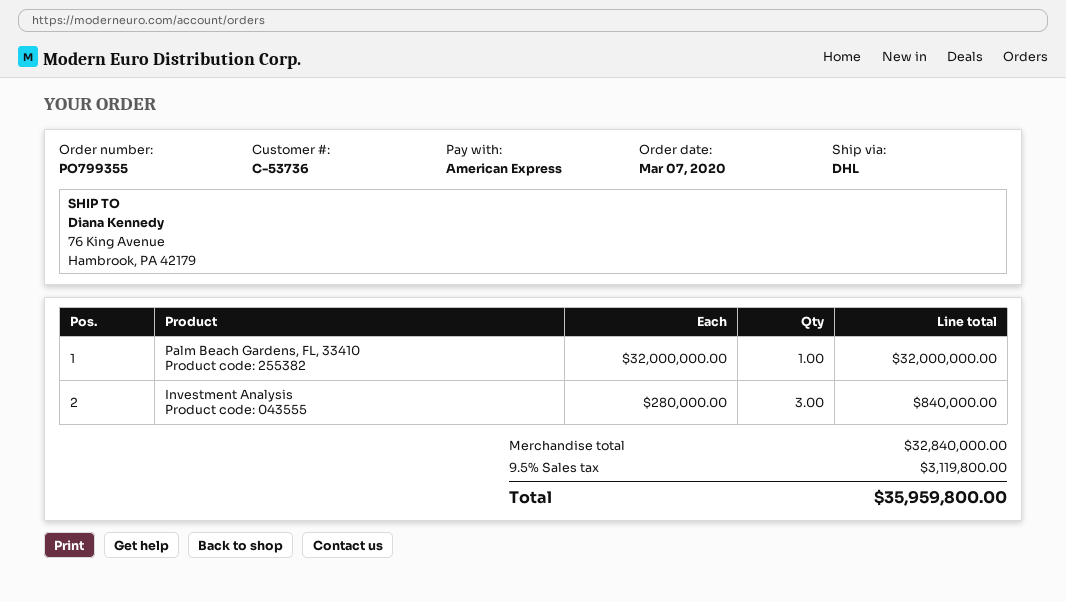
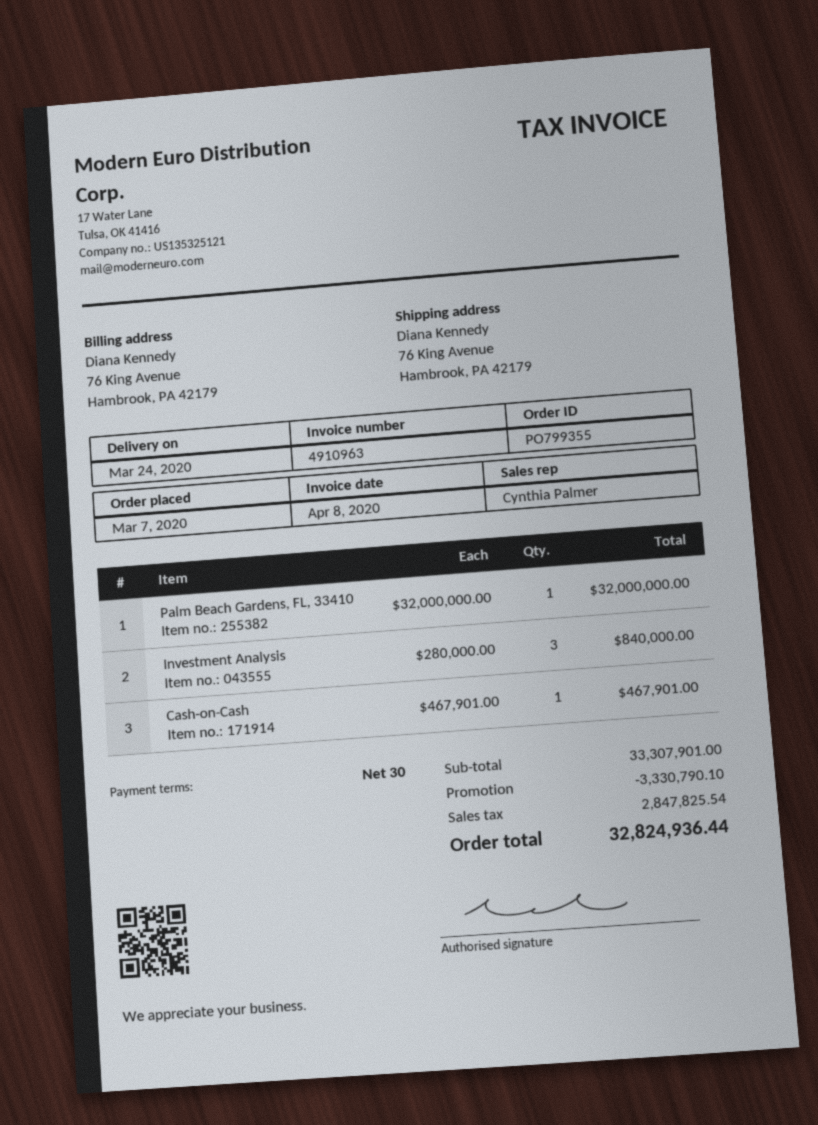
Cash-on-Cash: none -> 1 x 467901.00 = 467901.00
subtotal: 32840000.00 -> 33307901.00
discount: none -> 3330790.10
tax: 3119800.00 -> 2847825.54
total: 35959800.00 -> 32824936.44

